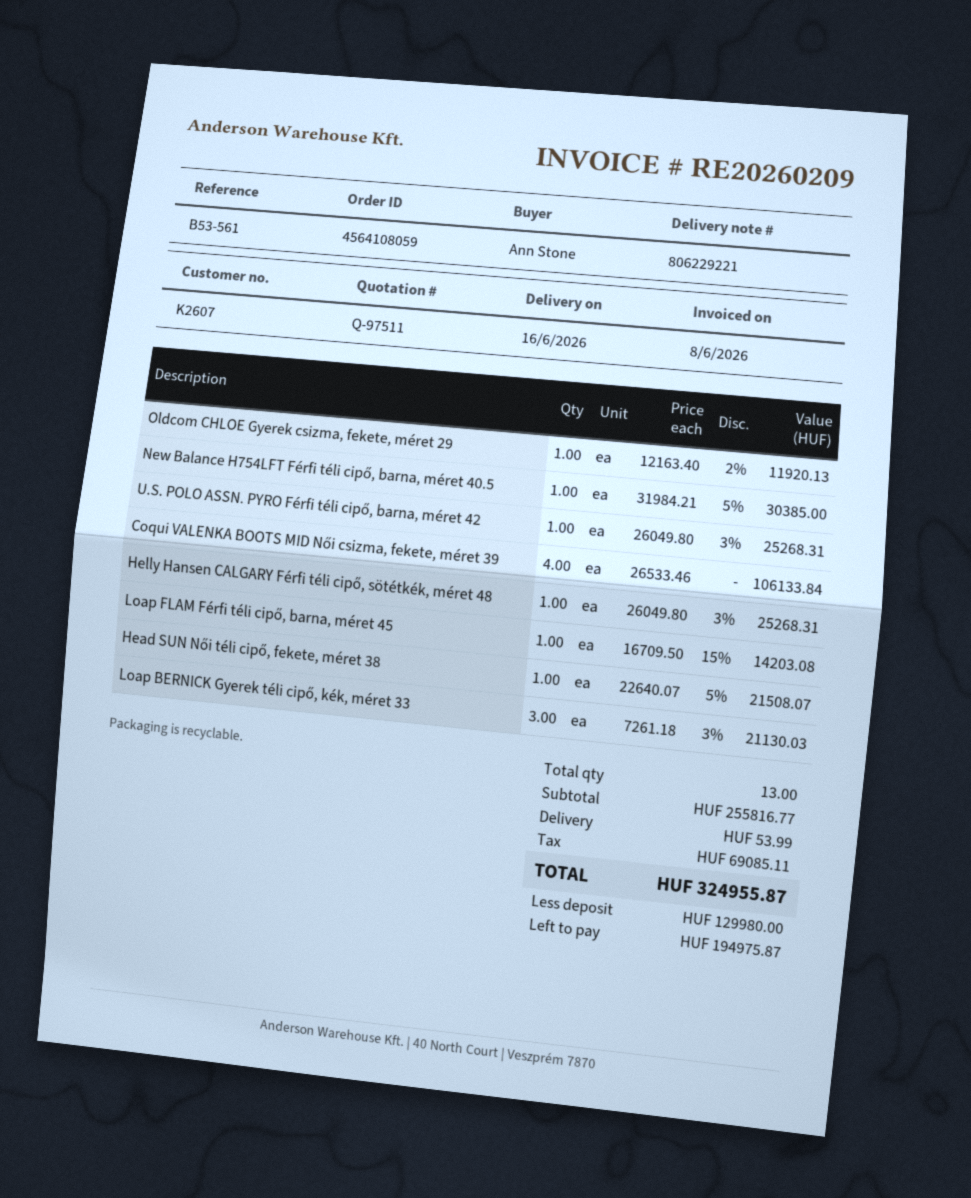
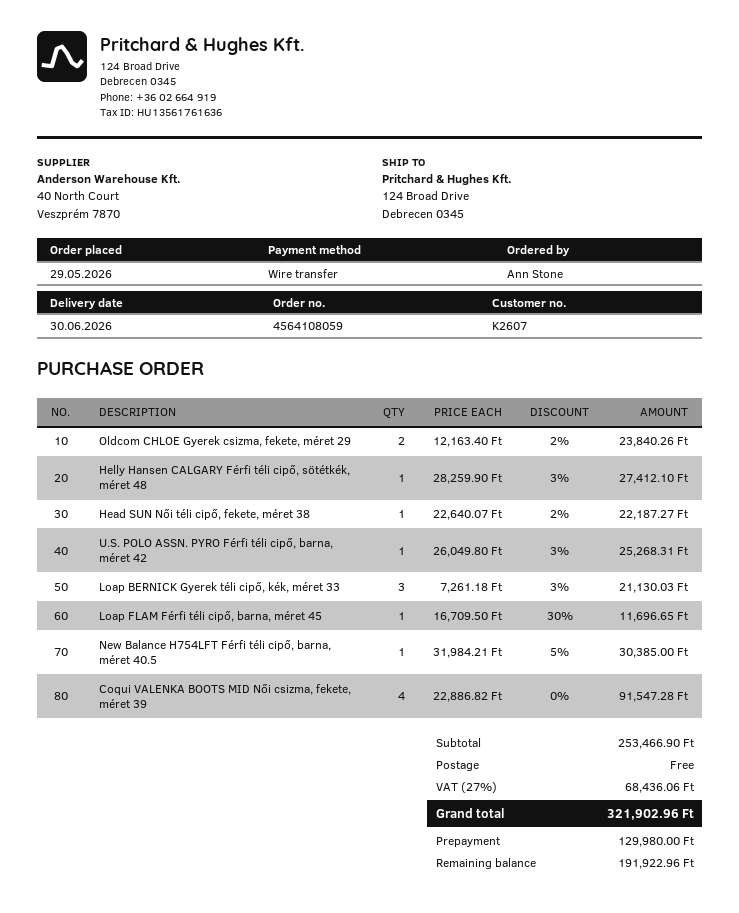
delivery date: 2026-06-16 -> 2026-06-30
Oldcom CHLOE Gyerek csizma, fekete, méret 29: 1 x 12163.40 - 2% = 11920.13 -> 2 x 12163.40 - 2% = 23840.26
Coqui VALENKA BOOTS MID Női csizma, fekete, méret 39: 4 x 26533.46 = 106133.84 -> 4 x 22886.82 = 91547.28
Helly Hansen CALGARY Férfi téli cipő, sötétkék, méret 48: 1 x 26049.80 - 3% = 25268.31 -> 1 x 28259.90 - 3% = 27412.10
Loap FLAM Férfi téli cipő, barna, méret 45: 1 x 16709.50 - 15% = 14203.08 -> 1 x 16709.50 - 30% = 11696.65
Head SUN Női téli cipő, fekete, méret 38: 1 x 22640.07 - 5% = 21508.07 -> 1 x 22640.07 - 2% = 22187.27
subtotal: 255816.77 -> 253466.90
shipping: 53.99 -> 0.00
tax: 69085.11 -> 68436.06
total: 324955.87 -> 321902.96
balance: 194975.87 -> 191922.96

